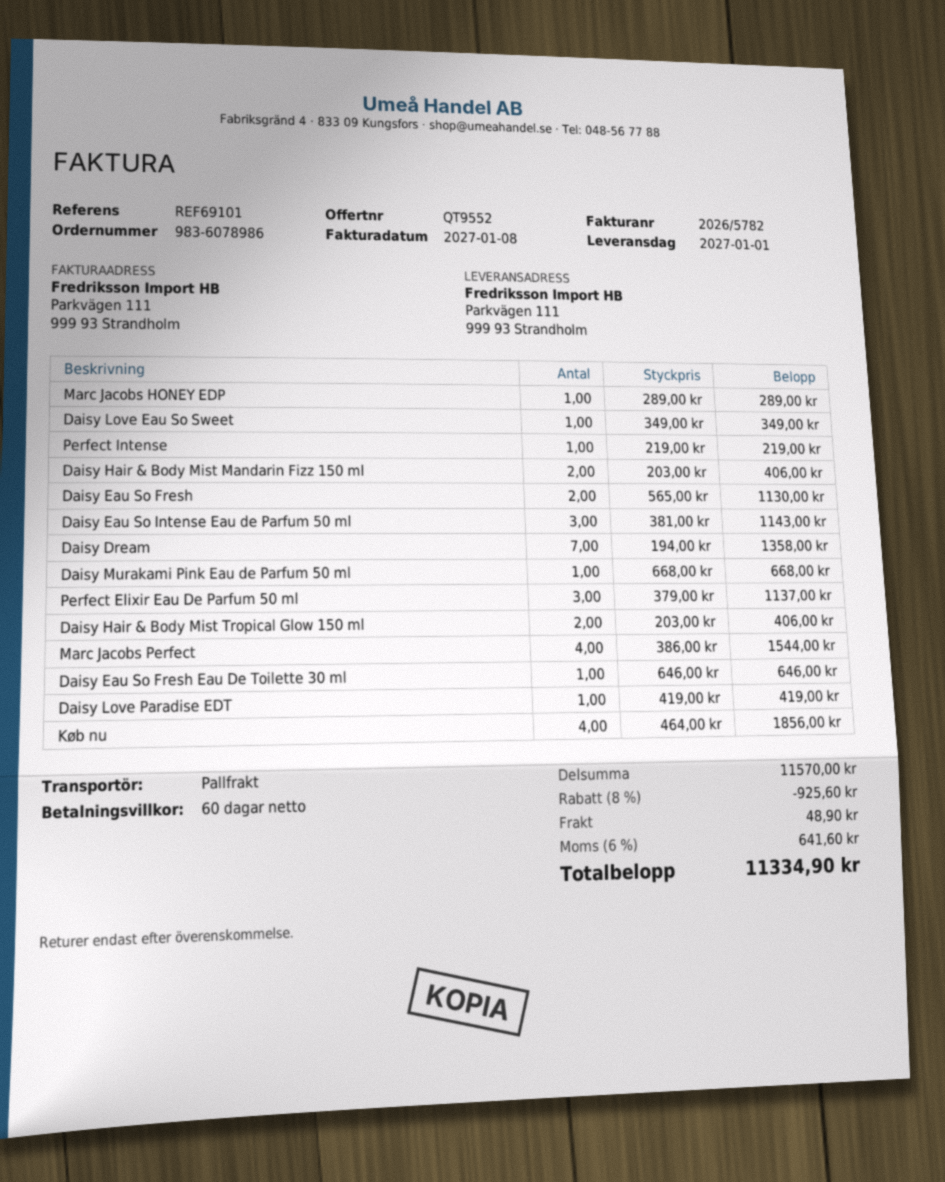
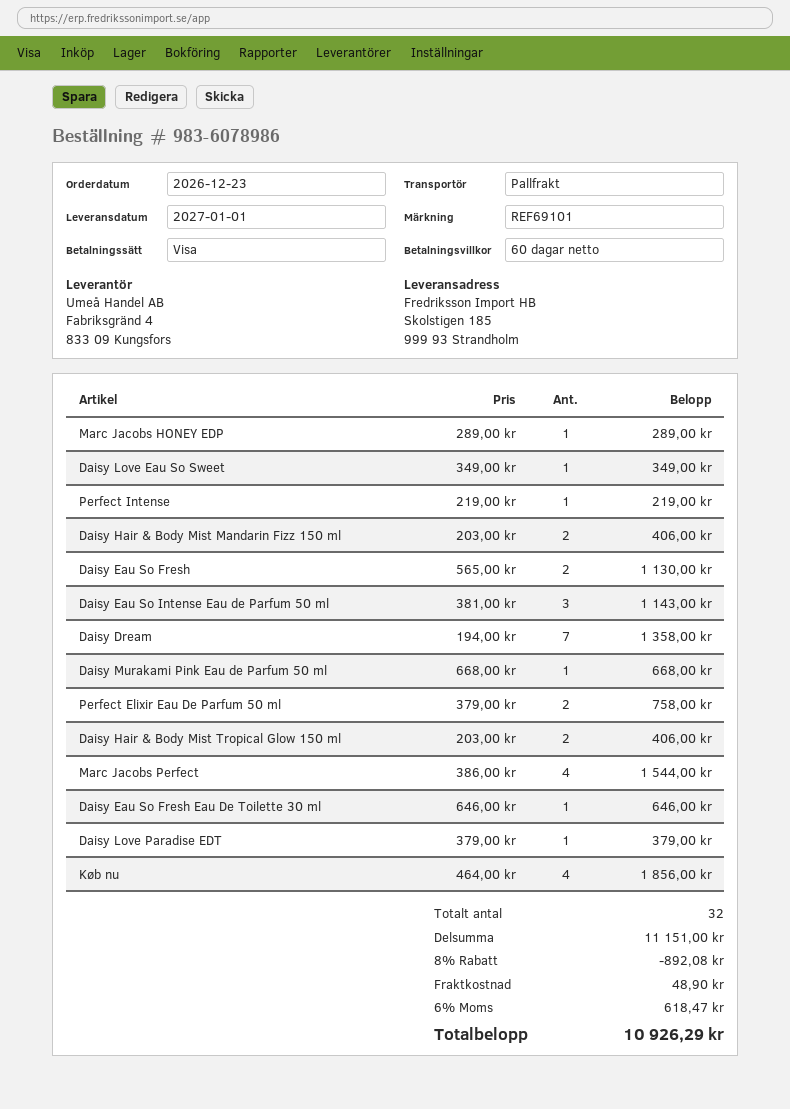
ship to: Parkvägen 111, 999 93 Strandholm -> Skolstigen 185, 999 93 Strandholm
Perfect Elixir Eau De Parfum 50 ml: 3 x 379.00 = 1137.00 -> 2 x 379.00 = 758.00
Daisy Love Paradise EDT: 1 x 419.00 = 419.00 -> 1 x 379.00 = 379.00
subtotal: 11570.00 -> 11151.00
discount: 8% = 925.60 -> 8% = 892.08
tax: 6% = 641.60 -> 6% = 618.47
total: 11334.90 -> 10926.29

